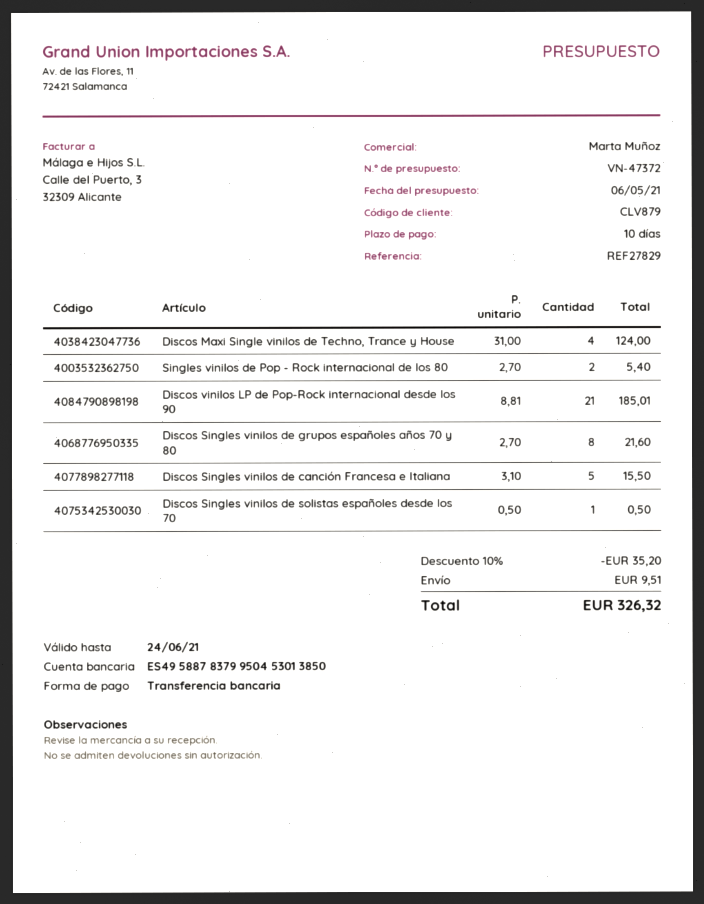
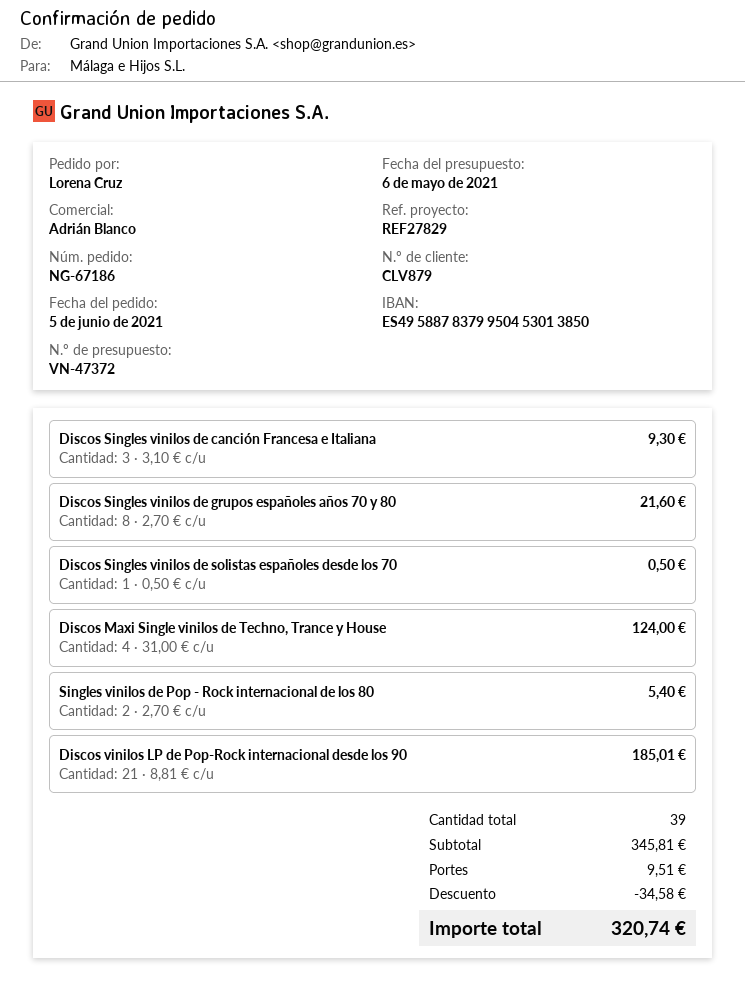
sales rep: Marta Muñoz -> Adrián Blanco
Discos Singles vinilos de canción Francesa e Italiana: 5 x 3.10 = 15.50 -> 3 x 3.10 = 9.30
discount: 35.20 -> 34.58
total: 326.32 -> 320.74

